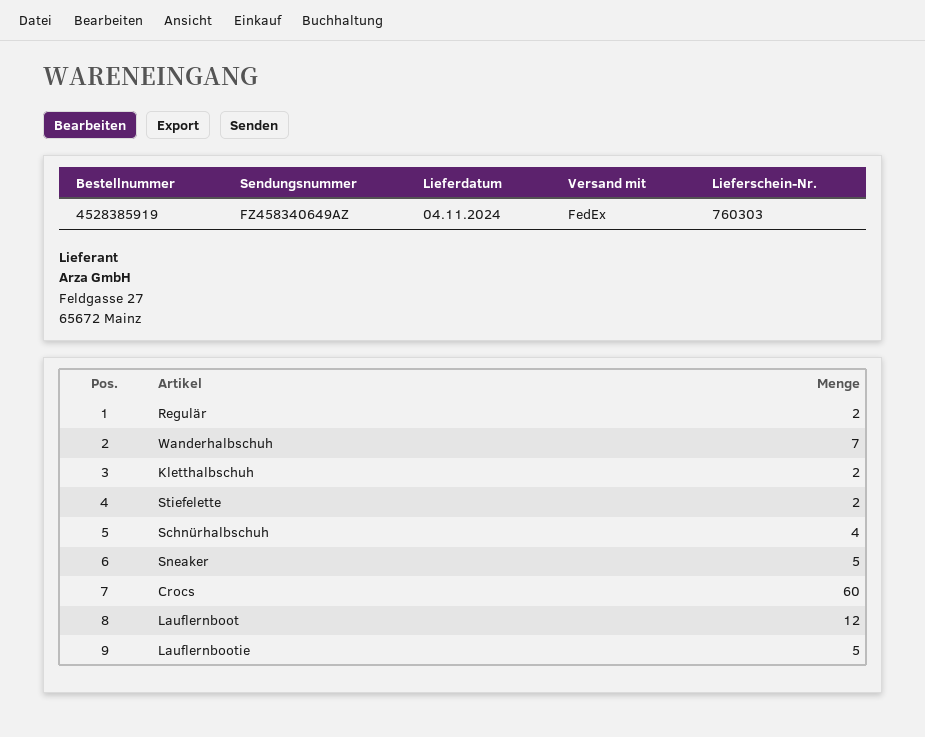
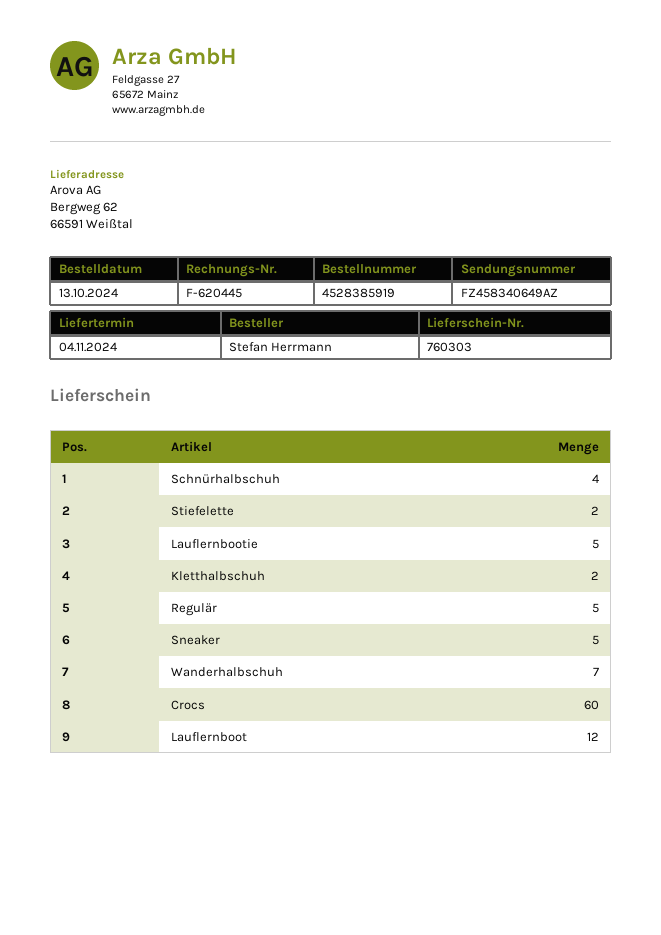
Regulär: 2 -> 5

